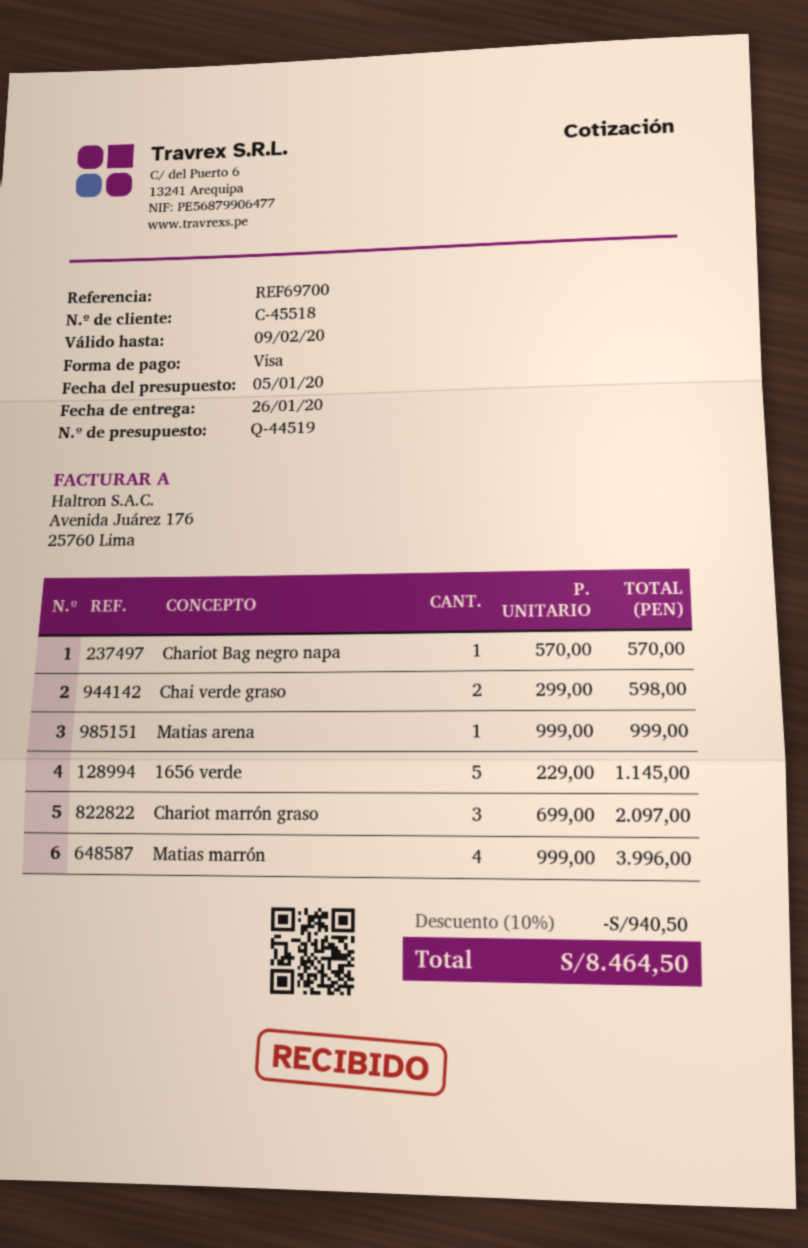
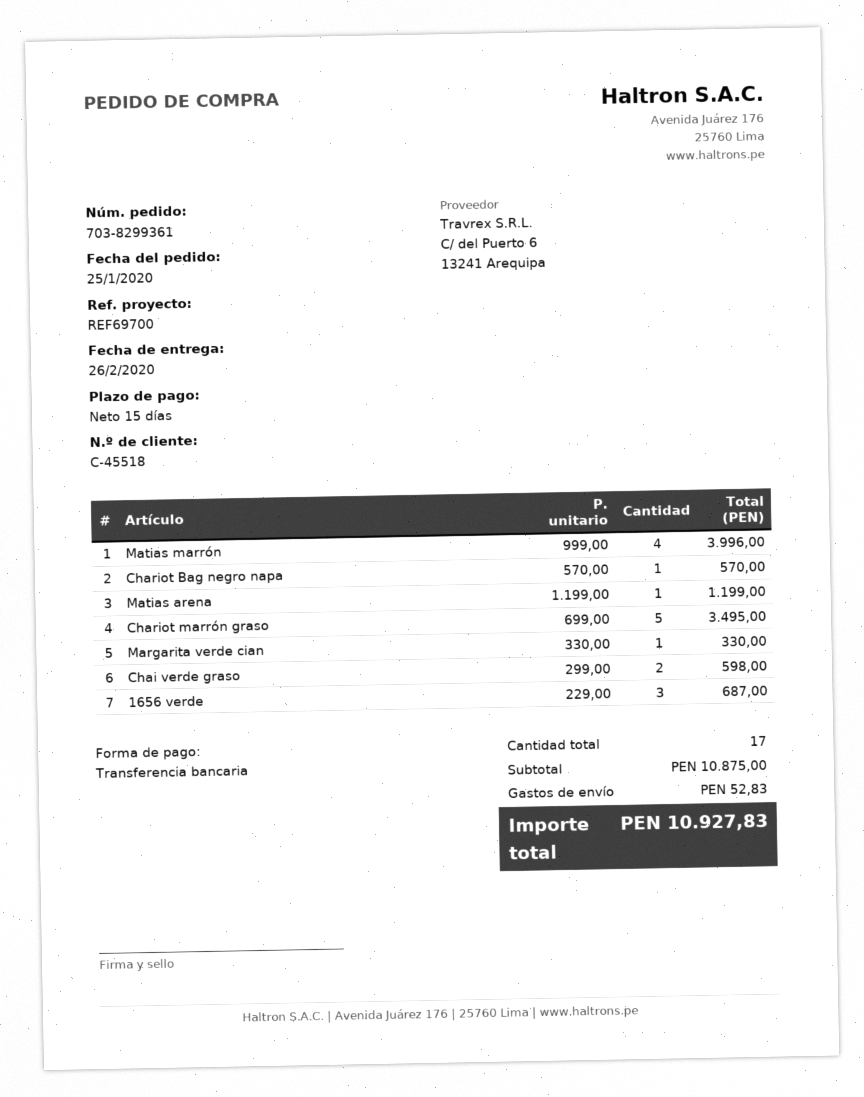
delivery date: 2020-01-26 -> 2020-02-26
payment method: Visa -> bank transfer
Matias arena: 1 x 999.00 = 999.00 -> 1 x 1199.00 = 1199.00
1656 verde: 5 x 229.00 = 1145.00 -> 3 x 229.00 = 687.00
Chariot marrón graso: 3 x 699.00 = 2097.00 -> 5 x 699.00 = 3495.00
Margarita verde cian: none -> 1 x 330.00 = 330.00
discount: 10% = 940.50 -> none
shipping: none -> 52.83
total: 8464.50 -> 10927.83

